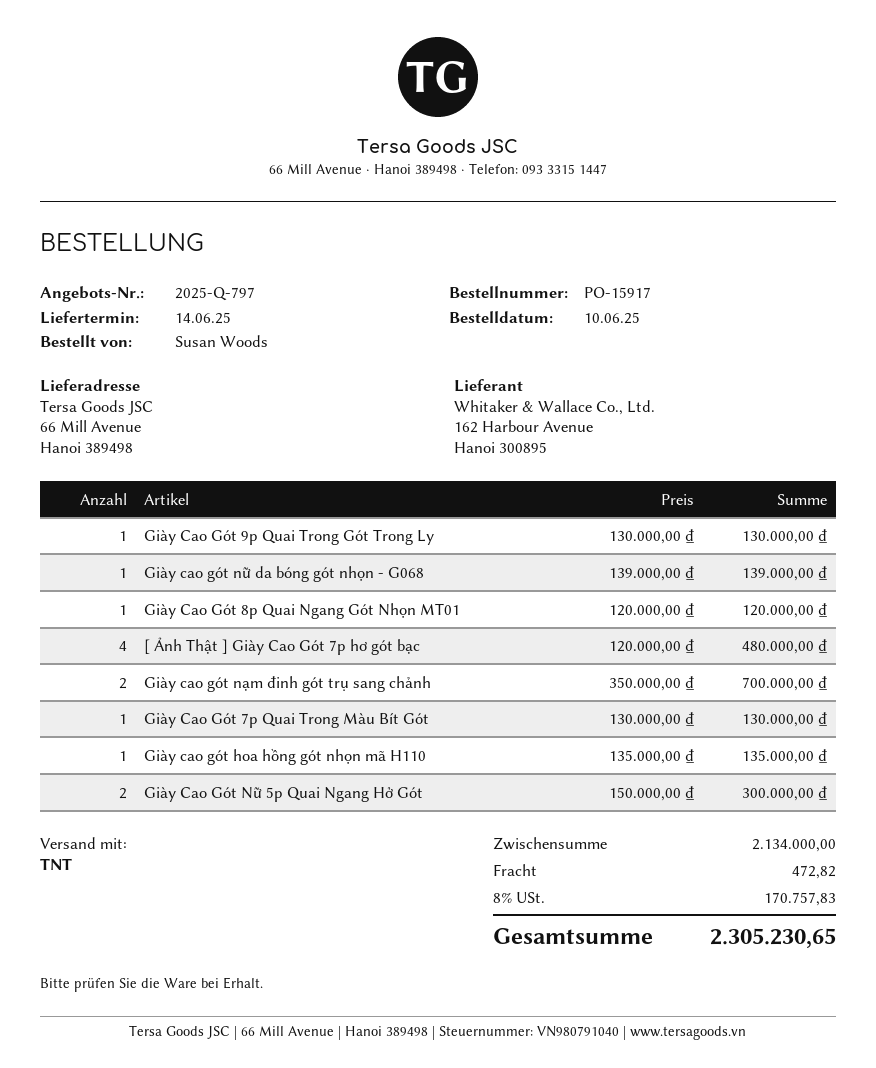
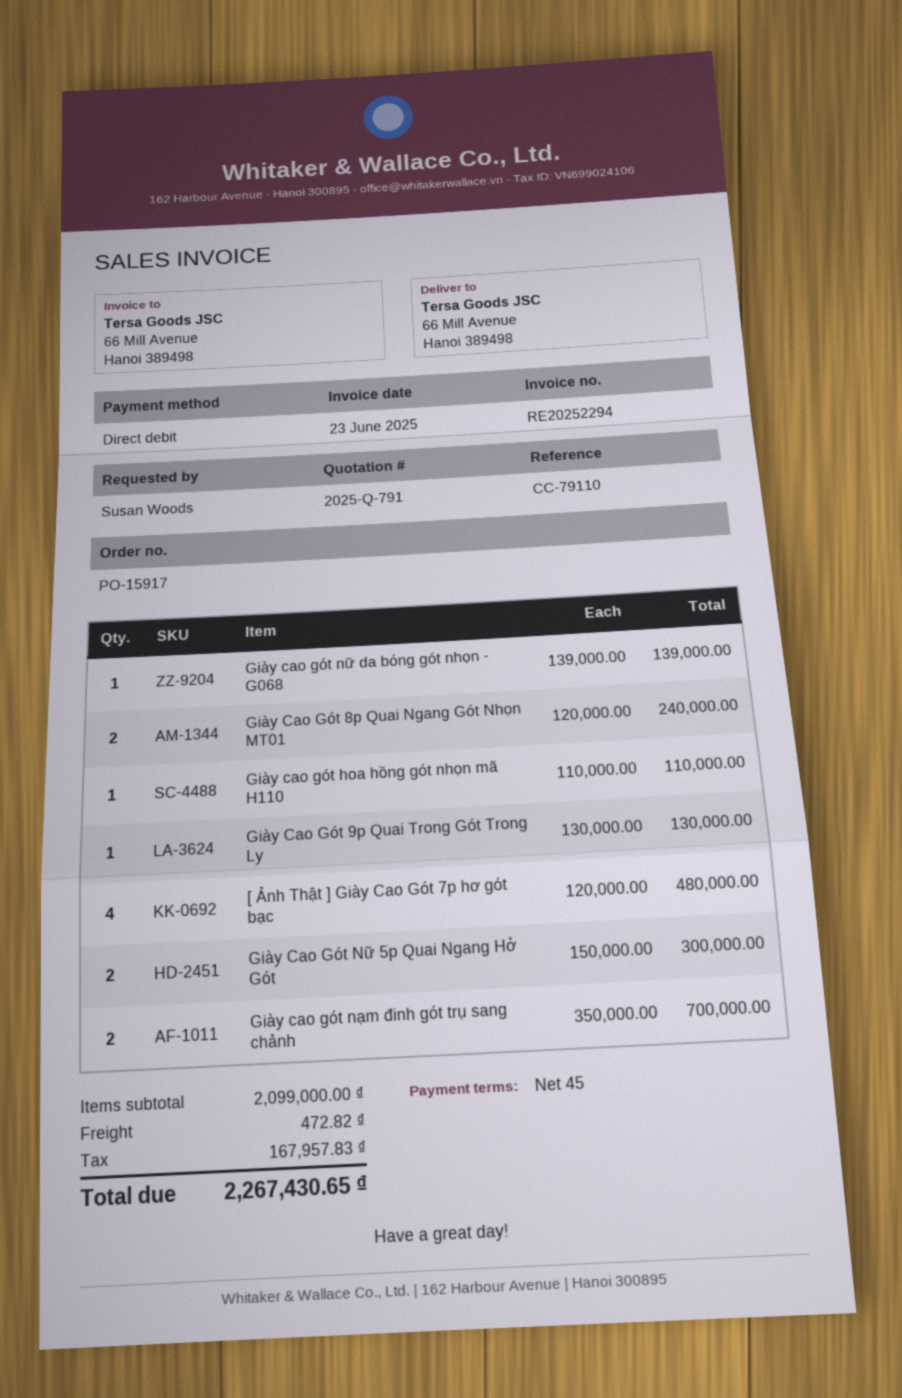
quote number: 2025-Q-797 -> 2025-Q-791
Giày Cao Gót 8p Quai Ngang Gót Nhọn MT01: 1 x 120000.00 = 120000.00 -> 2 x 120000.00 = 240000.00
Giày Cao Gót 7p Quai Trong Màu Bít Gót: 1 x 130000.00 = 130000.00 -> none
Giày cao gót hoa hồng gót nhọn mã H110: 1 x 135000.00 = 135000.00 -> 1 x 110000.00 = 110000.00
subtotal: 2134000.00 -> 2099000.00
tax: 170757.83 -> 167957.83
total: 2305230.65 -> 2267430.65

